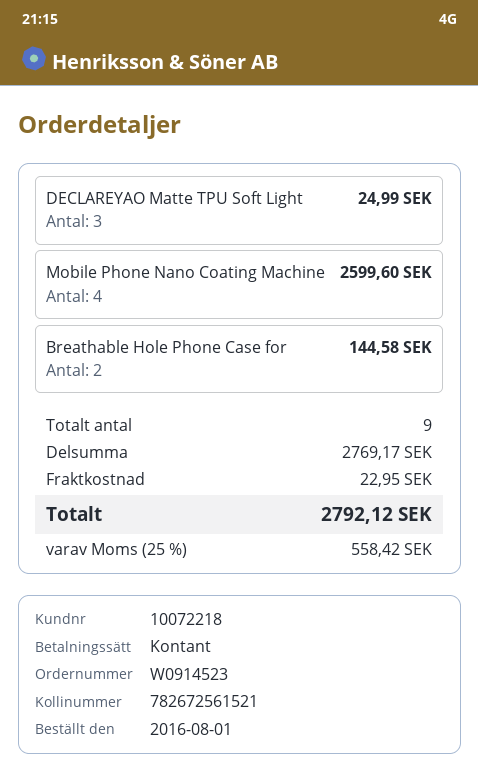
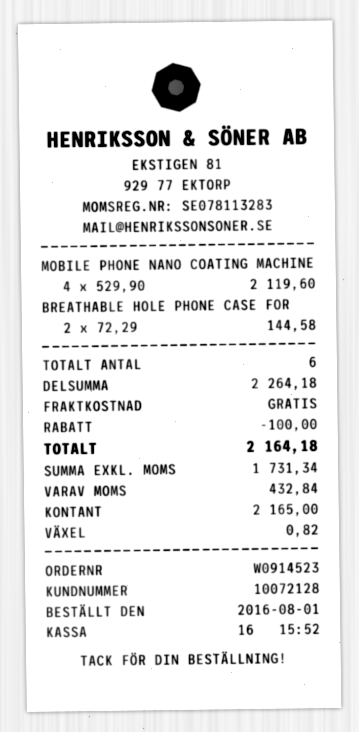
customer number: 10072218 -> 10072128
DECLAREYAO Matte TPU Soft Light: 3 for 24.99 -> none
Mobile Phone Nano Coating Machine: 4 for 2599.60 -> 4 for 2119.60
total quantity: 9 -> 6
subtotal: 2769.17 -> 2264.18
discount: none -> 100.00
shipping: 22.95 -> 0.00
tax: 558.42 -> 432.84
total: 2792.12 -> 2164.18

